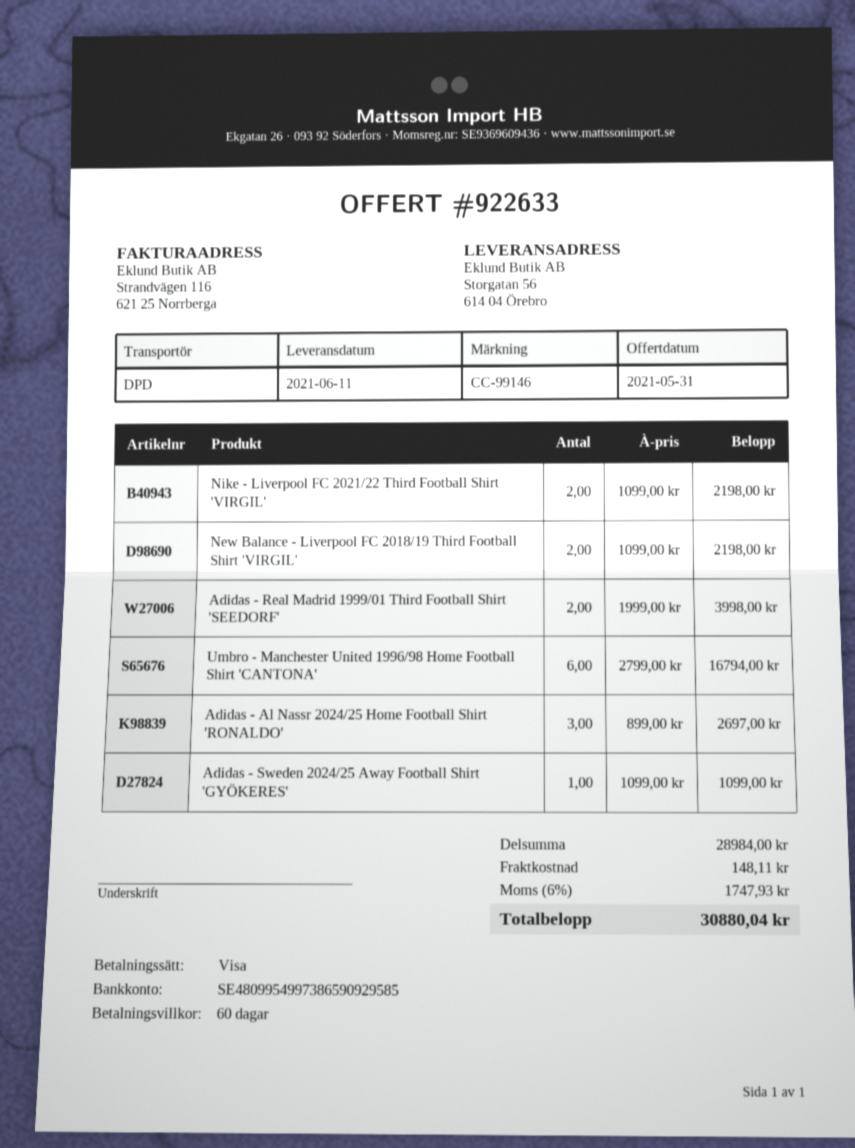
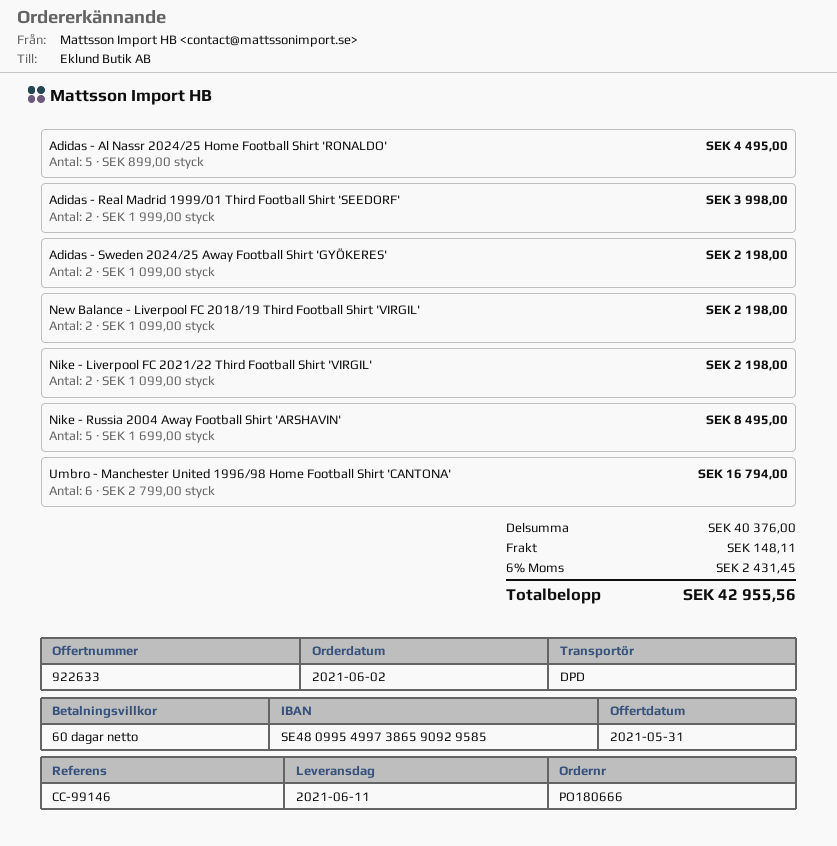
Adidas - Al Nassr 2024/25 Home Football Shirt 'RONALDO': 3 x 899.00 = 2697.00 -> 5 x 899.00 = 4495.00
Adidas - Sweden 2024/25 Away Football Shirt 'GYÖKERES': 1 x 1099.00 = 1099.00 -> 2 x 1099.00 = 2198.00
Nike - Russia 2004 Away Football Shirt 'ARSHAVIN': none -> 5 x 1699.00 = 8495.00
subtotal: 28984.00 -> 40376.00
tax: 6% = 1747.93 -> 6% = 2431.45
total: 30880.04 -> 42955.56

